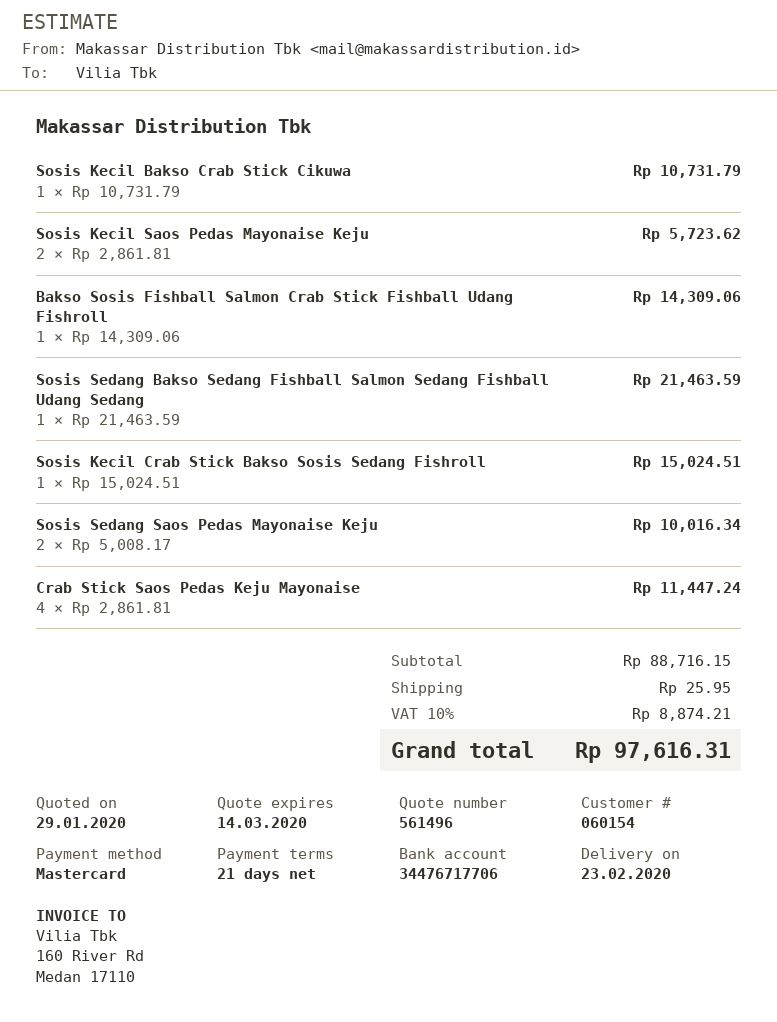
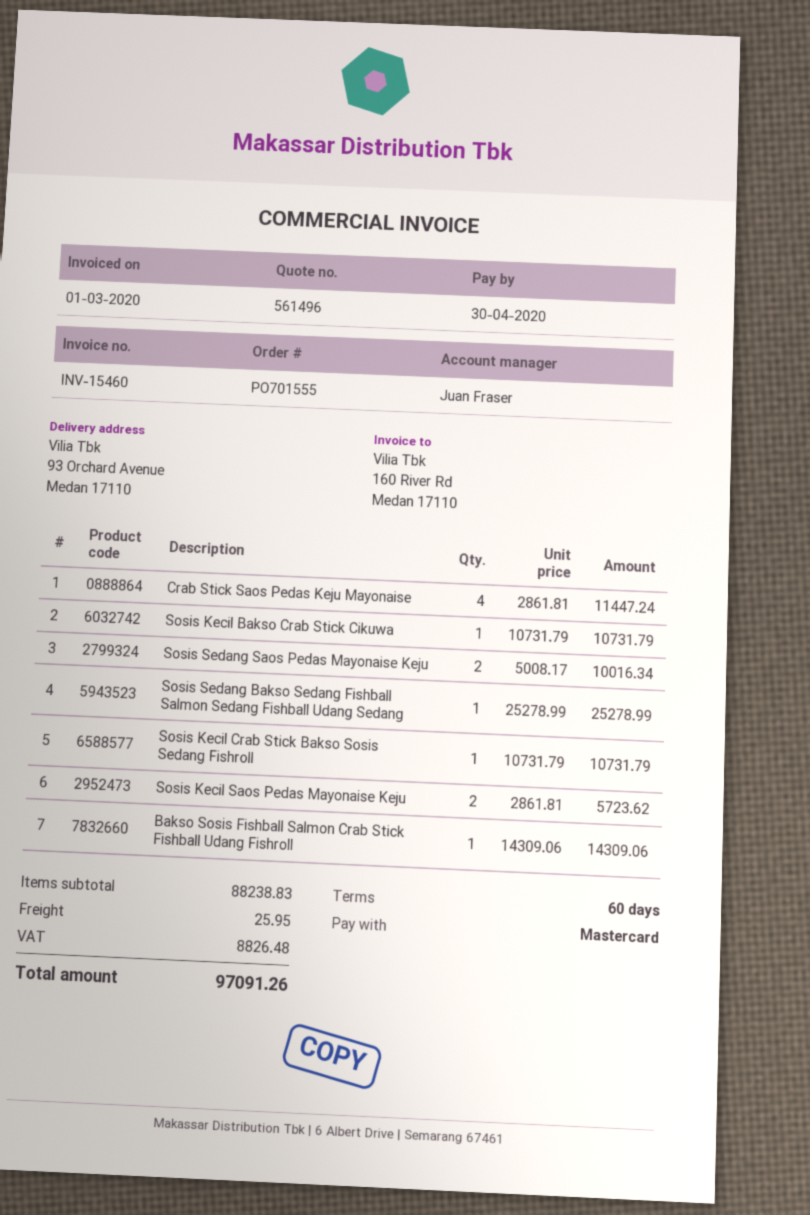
payment terms: 21 days -> 60 days
Sosis Sedang Bakso Sedang Fishball Salmon Sedang Fishball Udang Sedang: 1 x 21463.59 = 21463.59 -> 1 x 25278.99 = 25278.99
Sosis Kecil Crab Stick Bakso Sosis Sedang Fishroll: 1 x 15024.51 = 15024.51 -> 1 x 10731.79 = 10731.79
subtotal: 88716.15 -> 88238.83
tax: 8874.21 -> 8826.48
total: 97616.31 -> 97091.26

